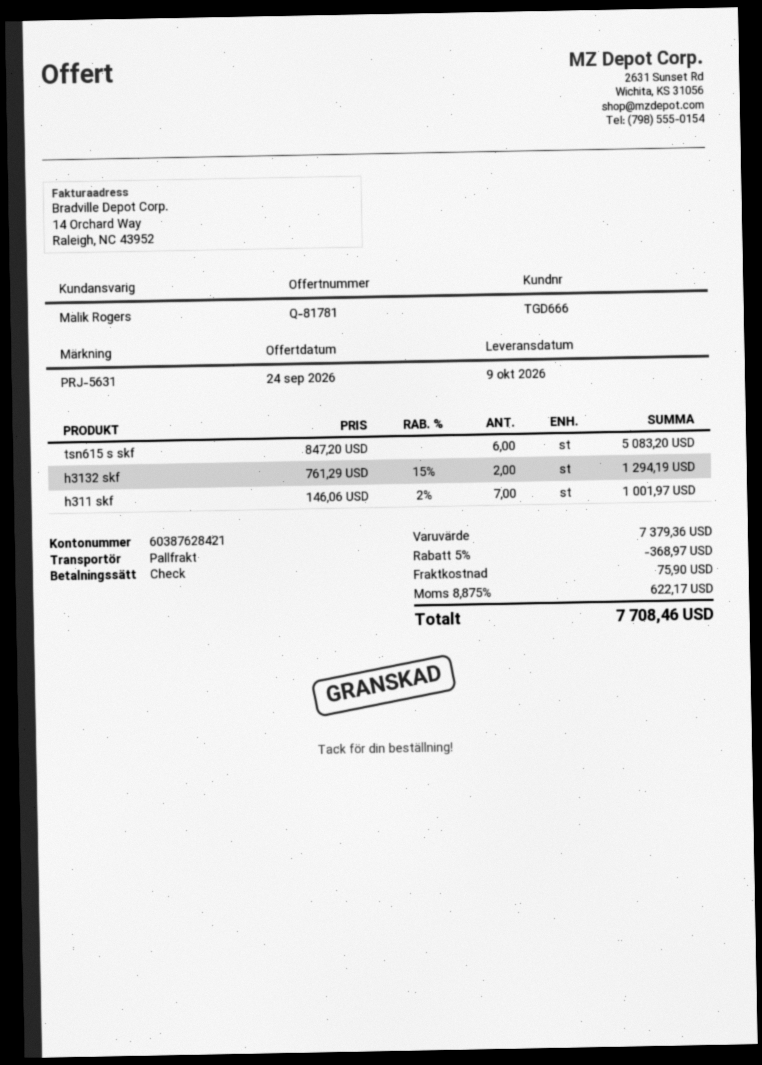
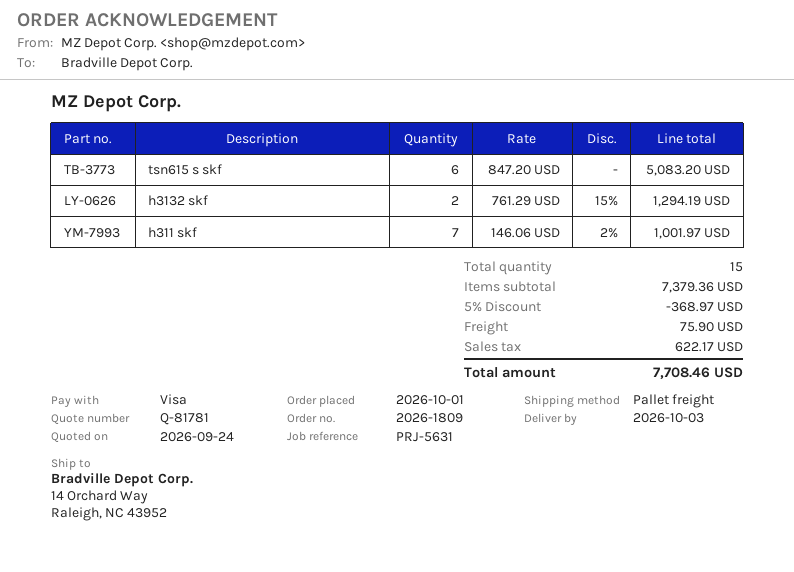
delivery date: 2026-10-09 -> 2026-10-03
payment method: cheque -> Visa

